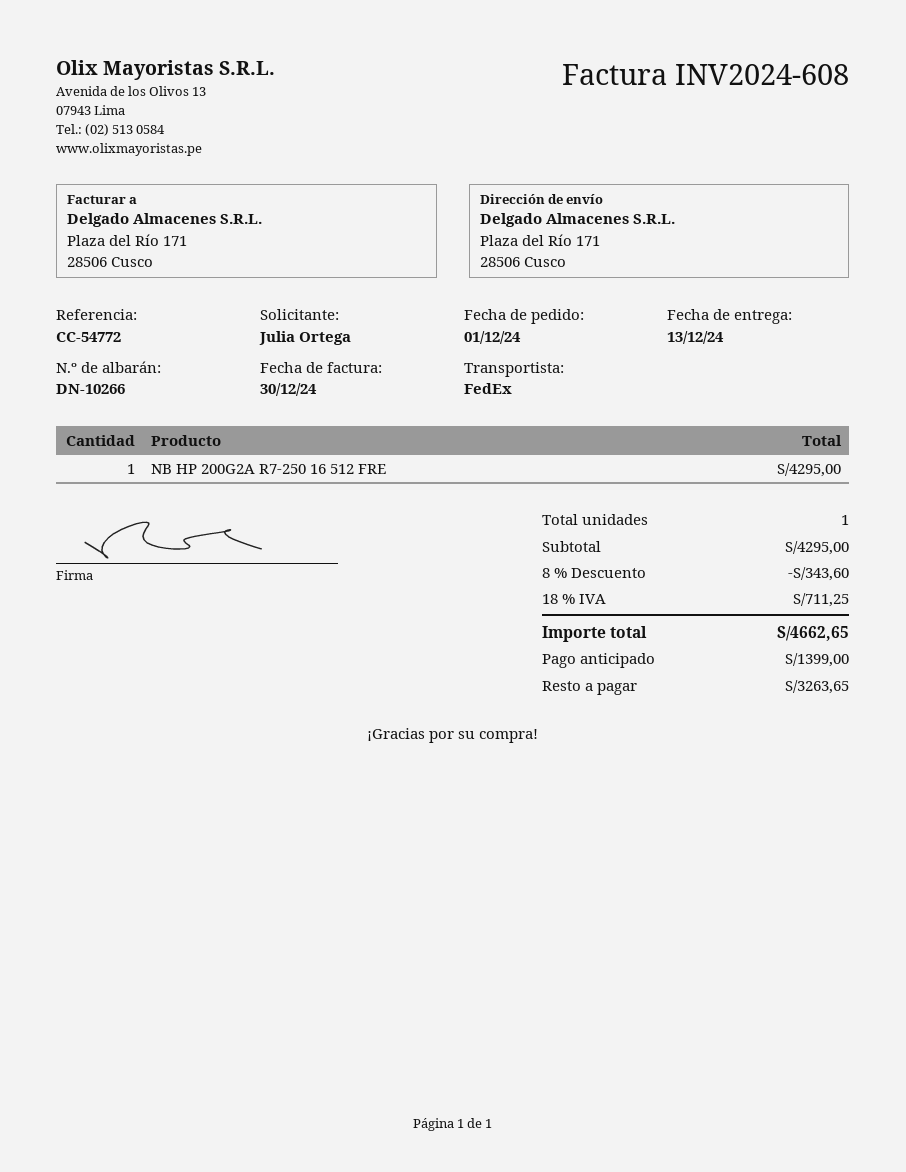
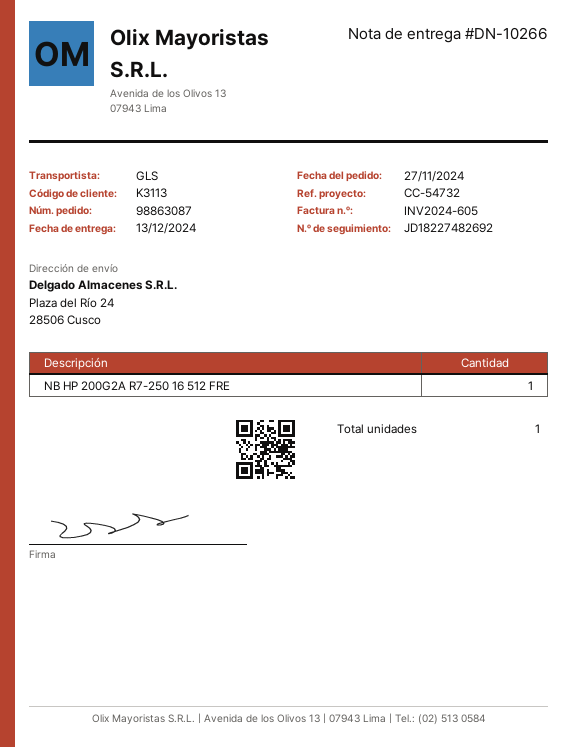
order date: 2024-12-01 -> 2024-11-27
invoice number: INV2024-608 -> INV2024-605
reference: CC-54772 -> CC-54732
shipping method: FedEx -> GLS
ship to: Plaza del Río 171, 28506 Cusco -> Plaza del Río 24, 28506 Cusco

